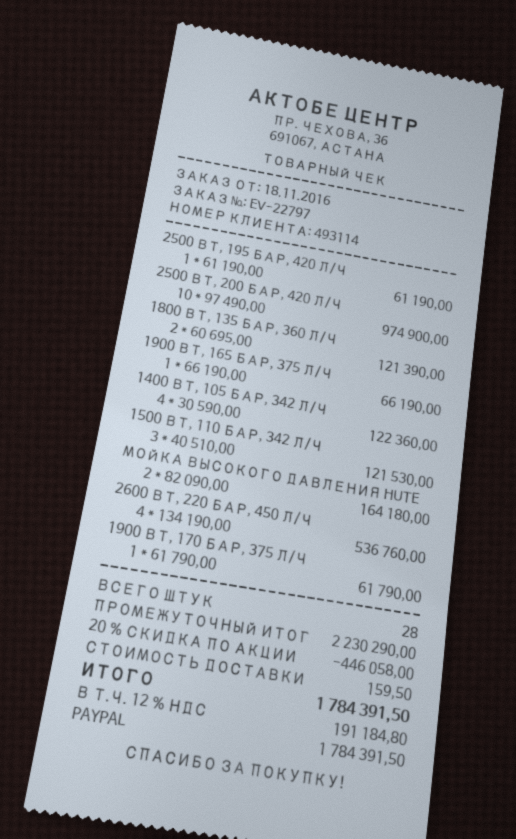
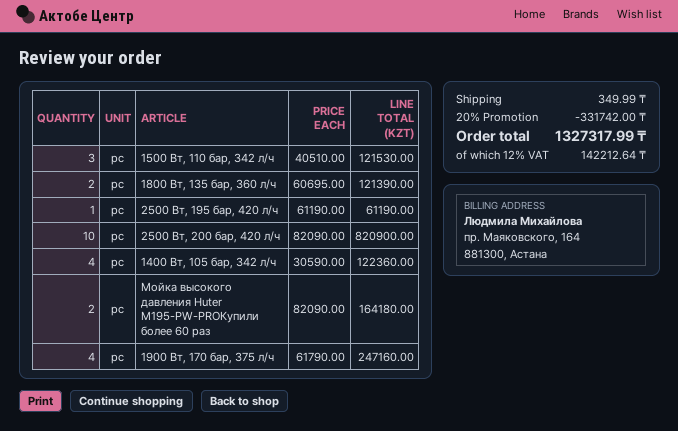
2500 ВТ, 200 БАР, 420 Л/Ч: 10 x 97490.00 = 974900.00 -> 10 x 82090.00 = 820900.00
1900 ВТ, 165 БАР, 375 Л/Ч: 1 x 66190.00 = 66190.00 -> none
2600 ВТ, 220 БАР, 450 Л/Ч: 4 x 134190.00 = 536760.00 -> none
1900 ВТ, 170 БАР, 375 Л/Ч: 1 x 61790.00 = 61790.00 -> 4 x 61790.00 = 247160.00
discount: 20% = 446058.00 -> 20% = 331742.00
shipping: 159.50 -> 349.99
tax: 12% = 191184.80 -> 12% = 142212.64
total: 1784391.50 -> 1327317.99

